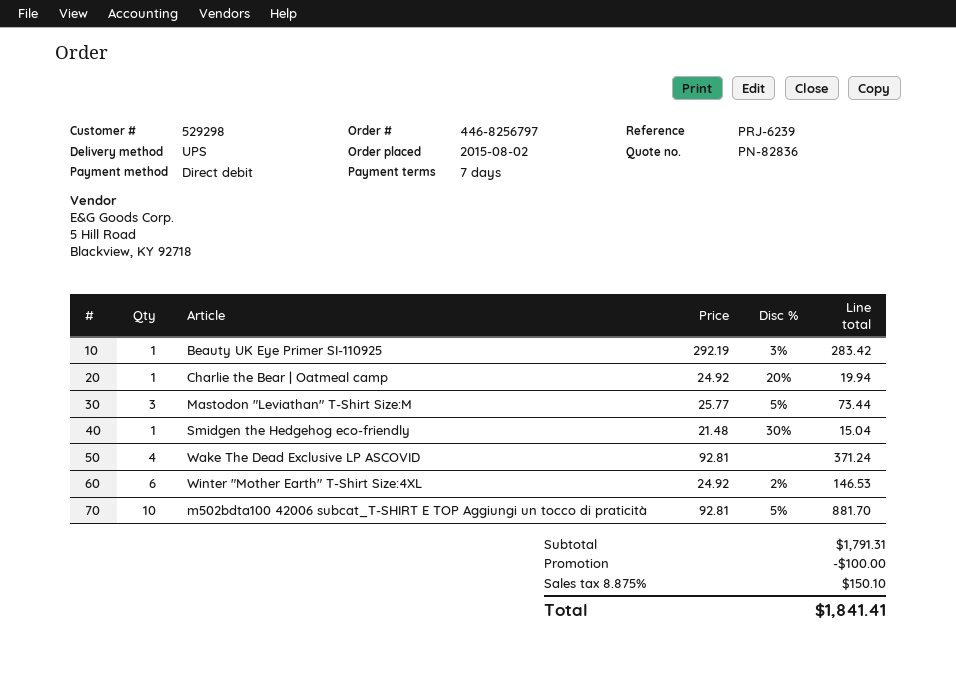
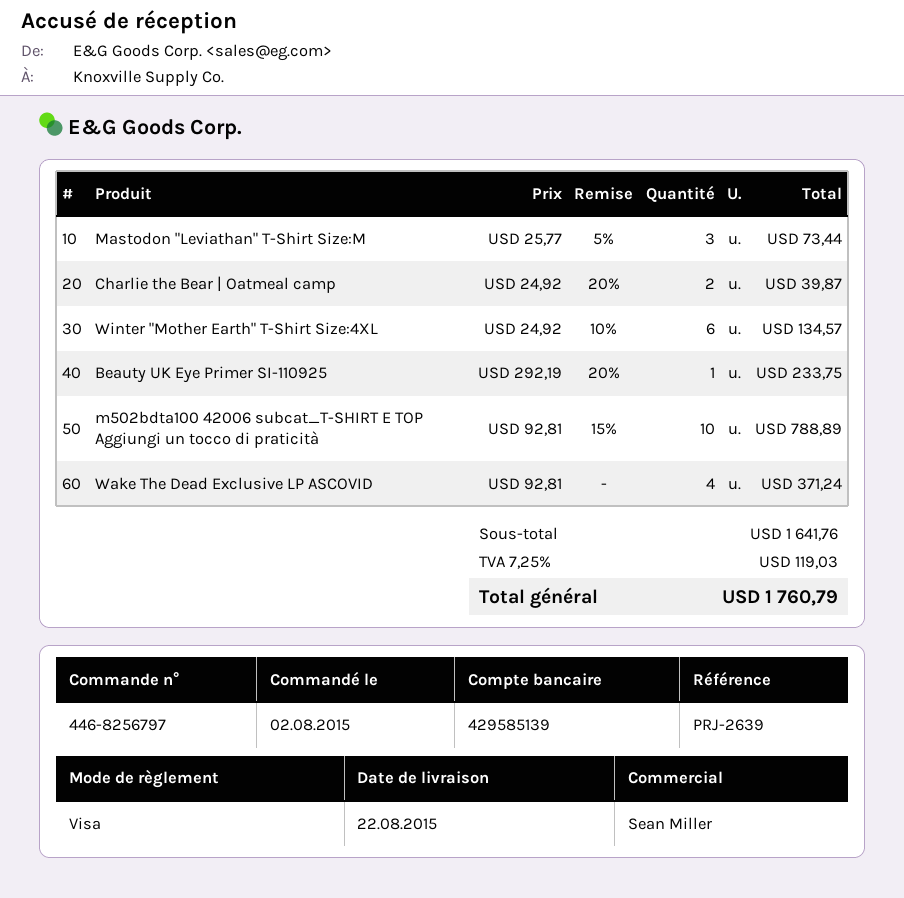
reference: PRJ-6239 -> PRJ-2639
payment method: direct debit -> Visa
Beauty UK Eye Primer SI-110925: 1 x 292.19 - 3% = 283.42 -> 1 x 292.19 - 20% = 233.75
Charlie the Bear | Oatmeal camp: 1 x 24.92 - 20% = 19.94 -> 2 x 24.92 - 20% = 39.87
Smidgen the Hedgehog eco-friendly: 1 x 21.48 - 30% = 15.04 -> none
Winter "Mother Earth" T-Shirt Size:4XL: 6 x 24.92 - 2% = 146.53 -> 6 x 24.92 - 10% = 134.57
m502bdta100 42006 subcat_T-SHIRT E TOP Aggiungi un tocco di praticità: 10 x 92.81 - 5% = 881.70 -> 10 x 92.81 - 15% = 788.89
subtotal: 1791.31 -> 1641.76
discount: 100.00 -> none
tax: 8.875% = 150.10 -> 7.25% = 119.03
total: 1841.41 -> 1760.79

